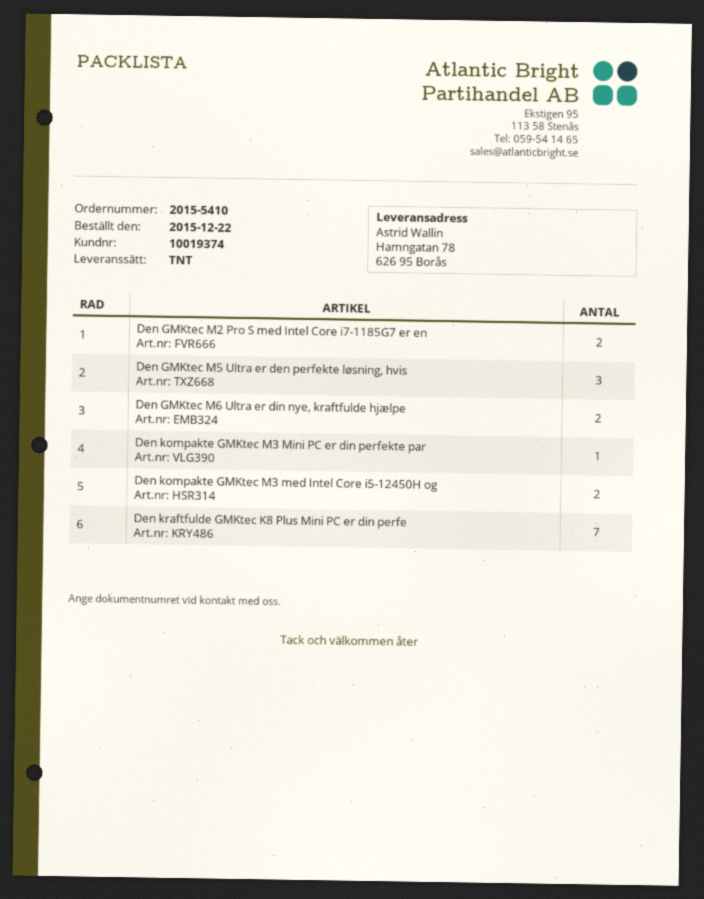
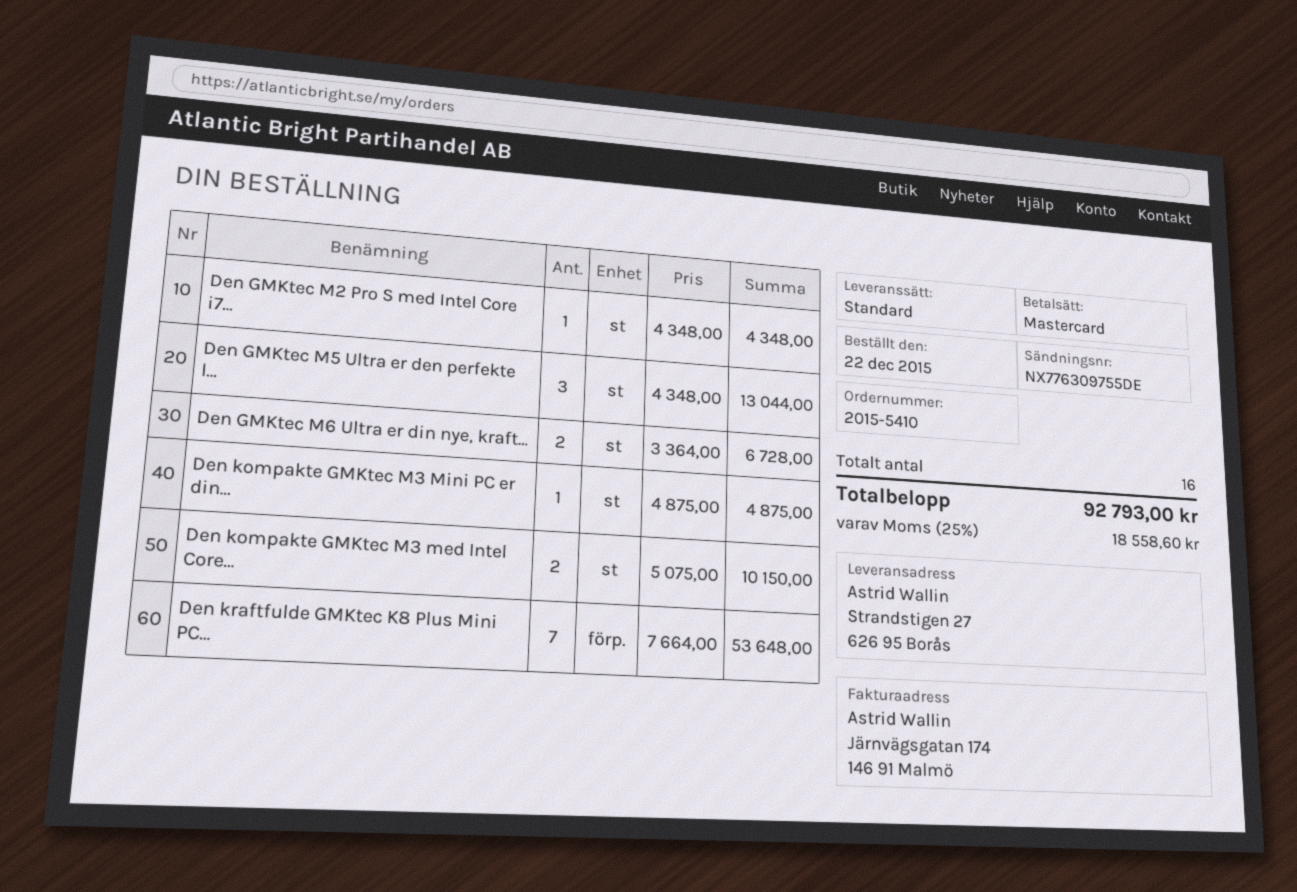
shipping method: TNT -> standard
ship to: Hamngatan 78, 626 95 Borås -> Strandstigen 27, 626 95 Borås
Den GMKtec M2 Pro S med Intel Core i7-1185G7 er en: 2 -> 1

